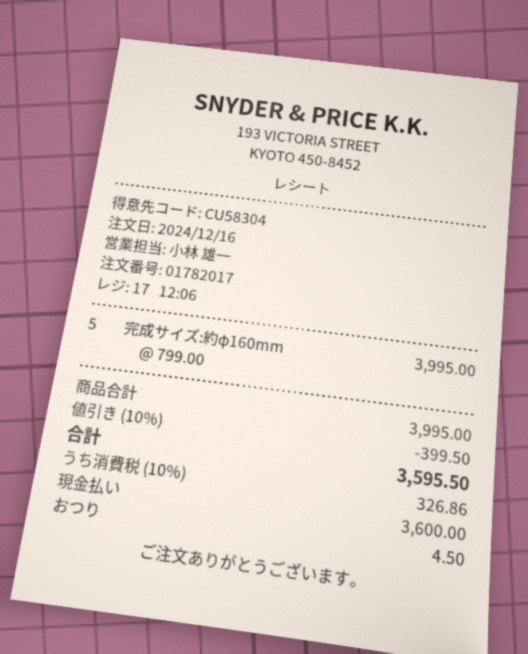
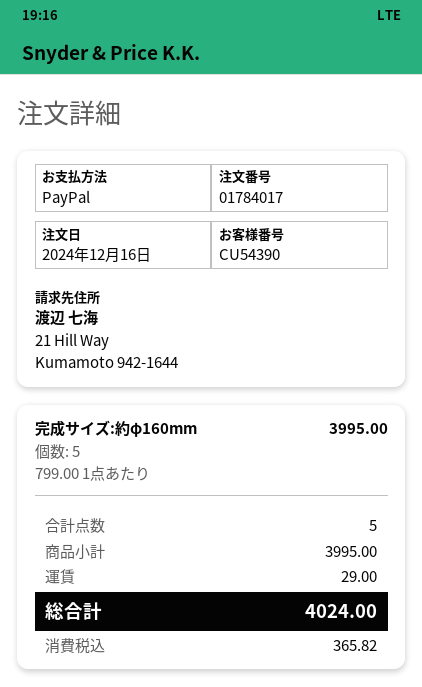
order number: 01782017 -> 01784017
customer number: CU58304 -> CU54390
payment method: cash -> PayPal
discount: 10% = 399.50 -> none
shipping: none -> 29.00
tax: 326.86 -> 365.82
total: 3595.50 -> 4024.00

